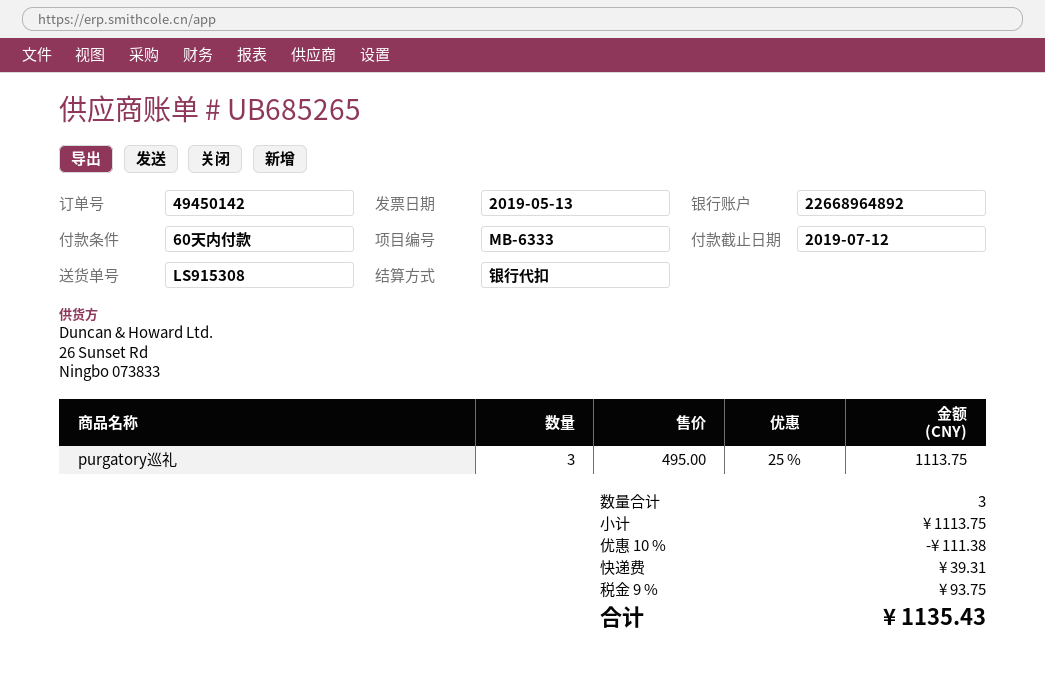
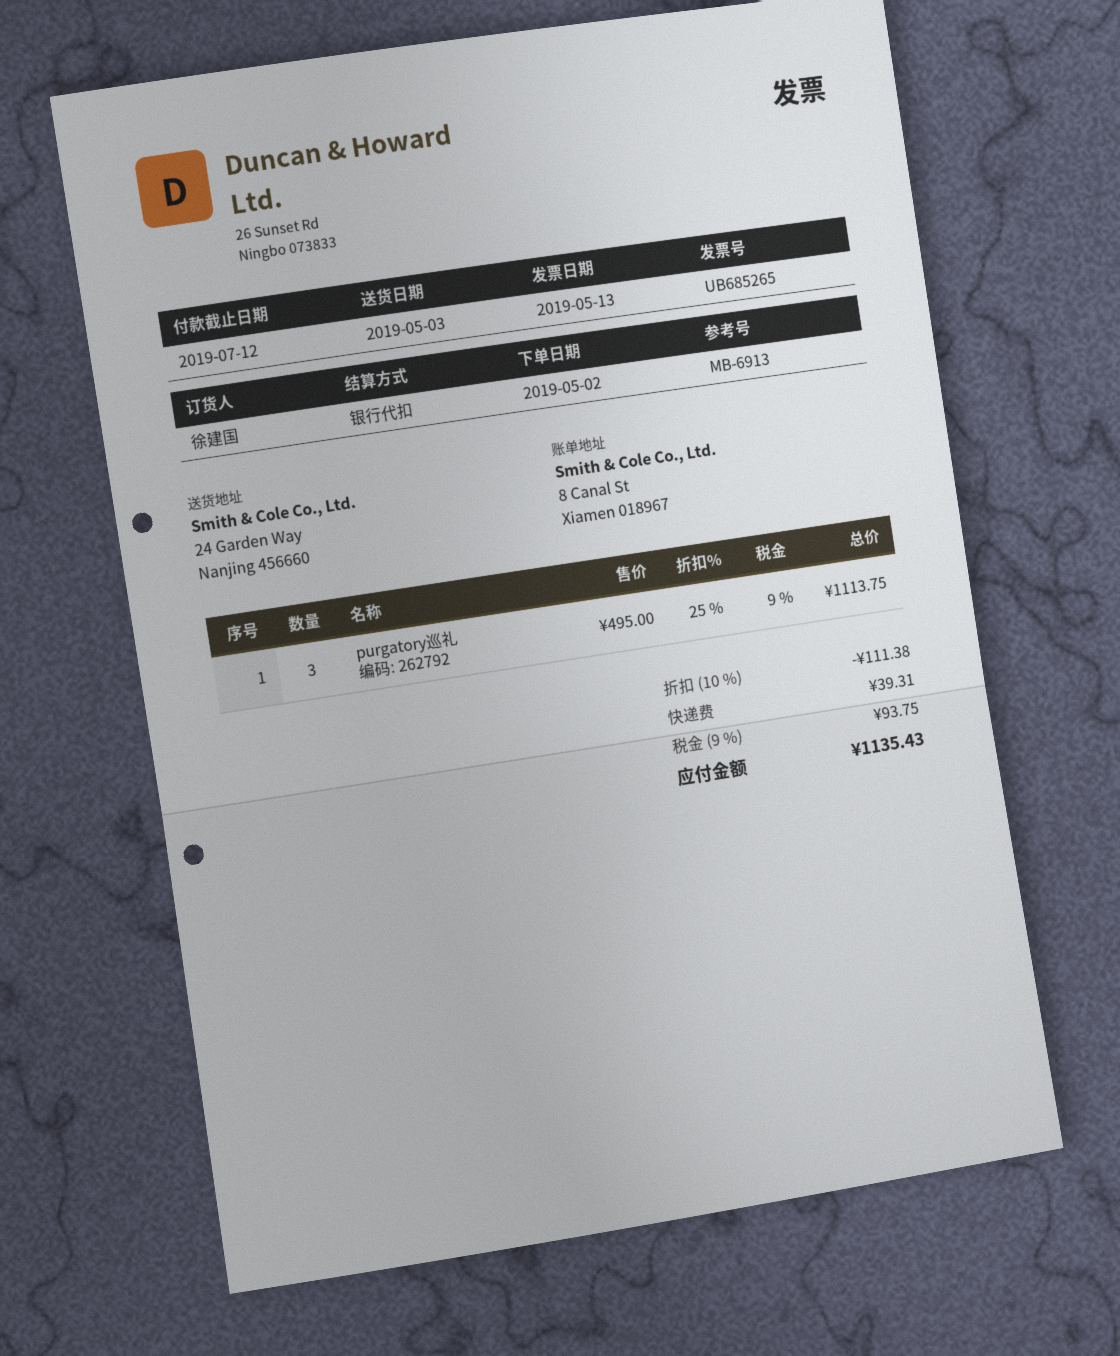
reference: MB-6333 -> MB-6913

